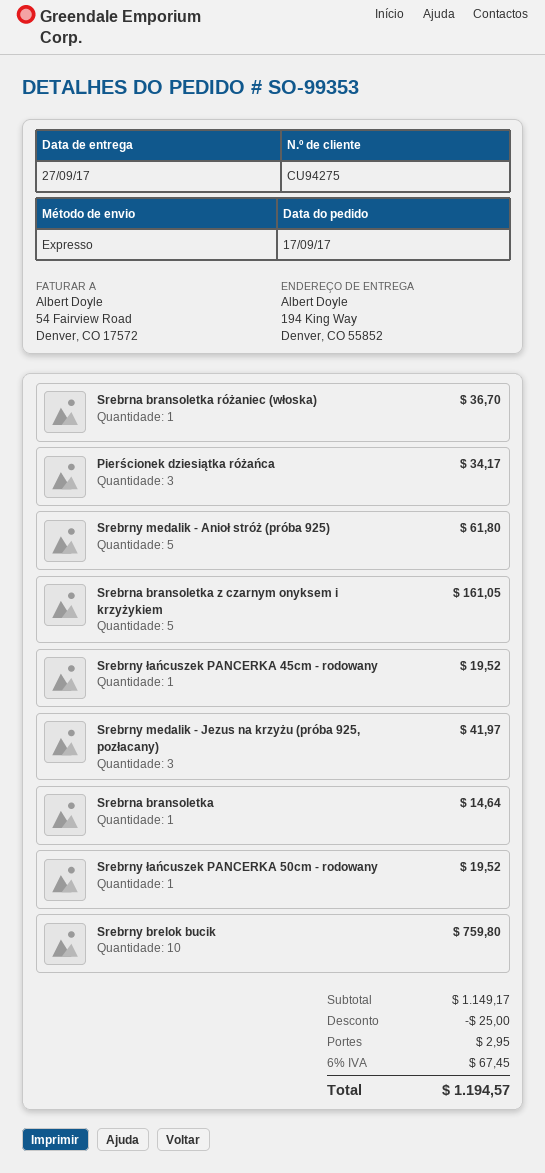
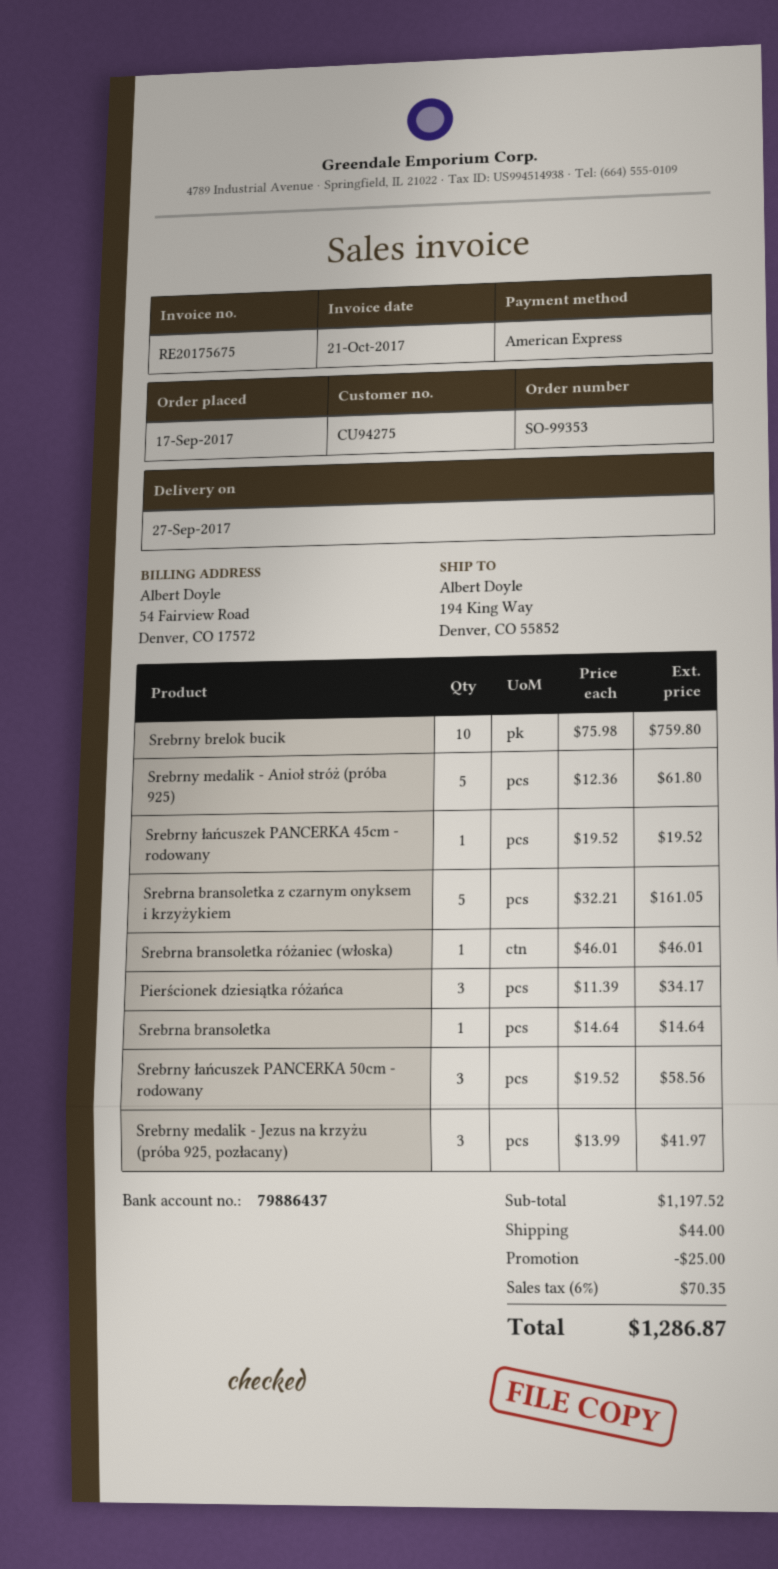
Srebrna bransoletka różaniec (włoska): 1 for 36.70 -> 1 for 46.01
Srebrny łańcuszek PANCERKA 50cm - rodowany: 1 for 19.52 -> 3 for 58.56
subtotal: 1149.17 -> 1197.52
shipping: 2.95 -> 44.00
tax: 6% = 67.45 -> 6% = 70.35
total: 1194.57 -> 1286.87

